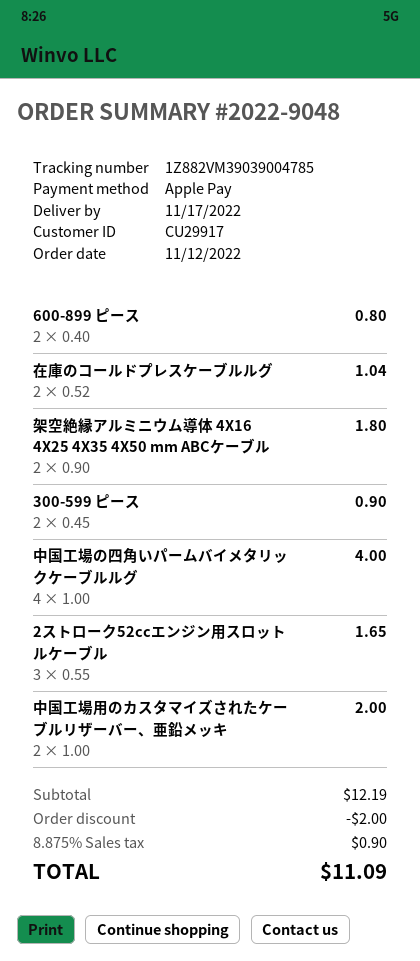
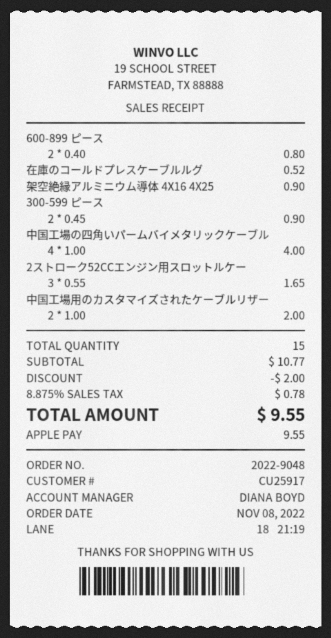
order date: 2022-11-12 -> 2022-11-08
customer number: CU29917 -> CU25917
在庫のコールドプレスケーブルルグ: 2 x 0.52 = 1.04 -> 1 x 0.52 = 0.52
架空絶縁アルミニウム導体 4X16 4X25 4X35 4X50 mm ABCケーブル: 2 x 0.90 = 1.80 -> 1 x 0.90 = 0.90
subtotal: 12.19 -> 10.77
tax: 8.875% = 0.90 -> 8.875% = 0.78
total: 11.09 -> 9.55

